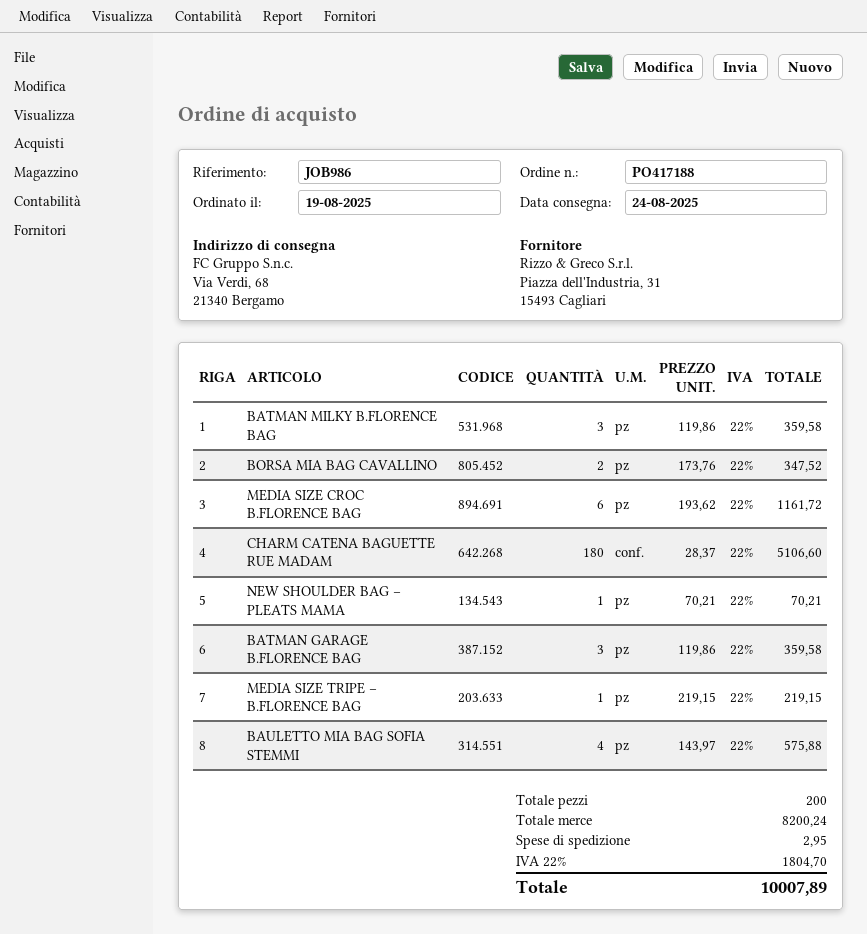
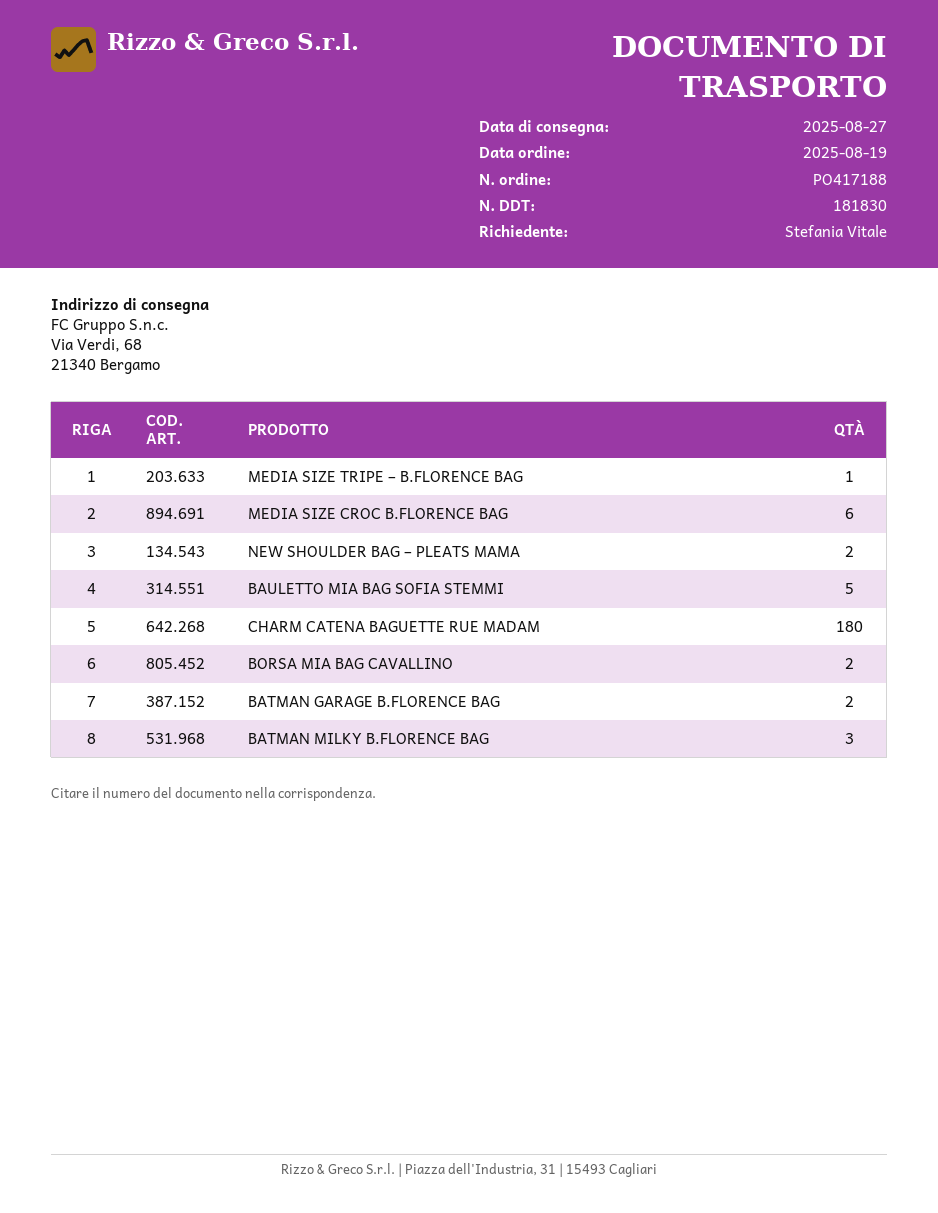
delivery date: 2025-08-24 -> 2025-08-27
NEW SHOULDER BAG – PLEATS MAMA: 1 -> 2
BATMAN GARAGE B.FLORENCE BAG: 3 -> 2
BAULETTO MIA BAG SOFIA STEMMI: 4 -> 5

